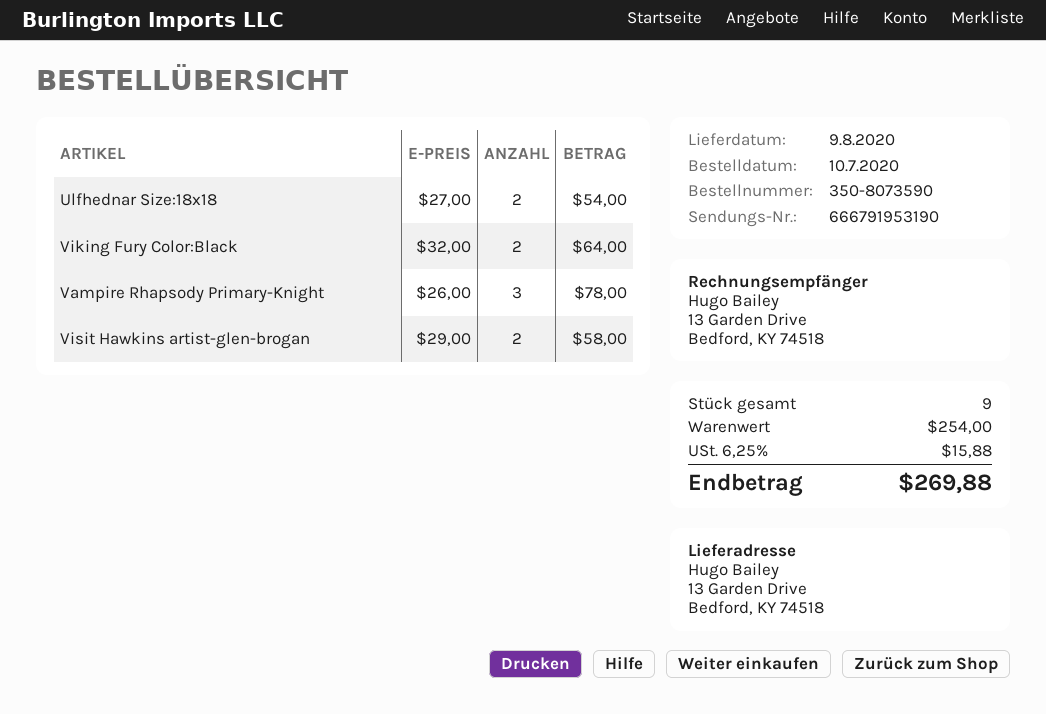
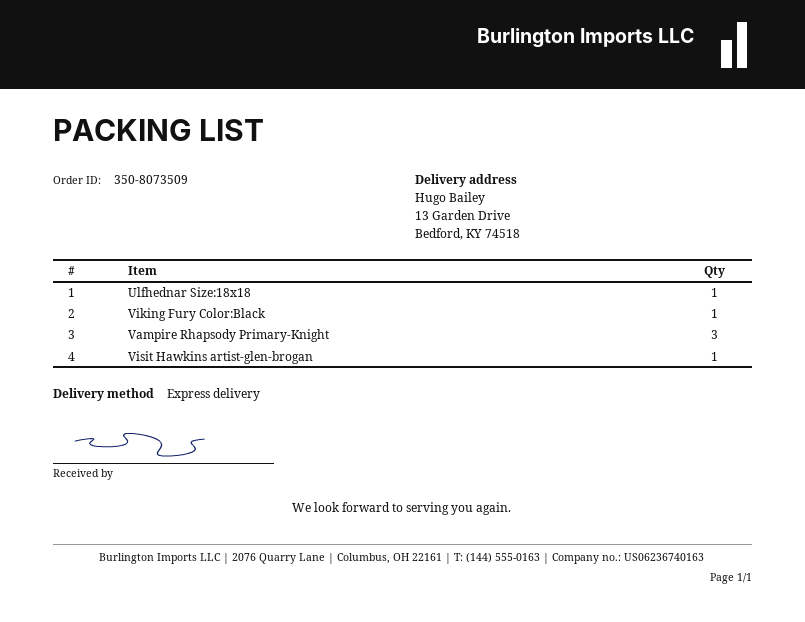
order number: 350-8073590 -> 350-8073509
Ulfhednar Size:18x18: 2 -> 1
Viking Fury Color:Black: 2 -> 1
Visit Hawkins artist-glen-brogan: 2 -> 1

